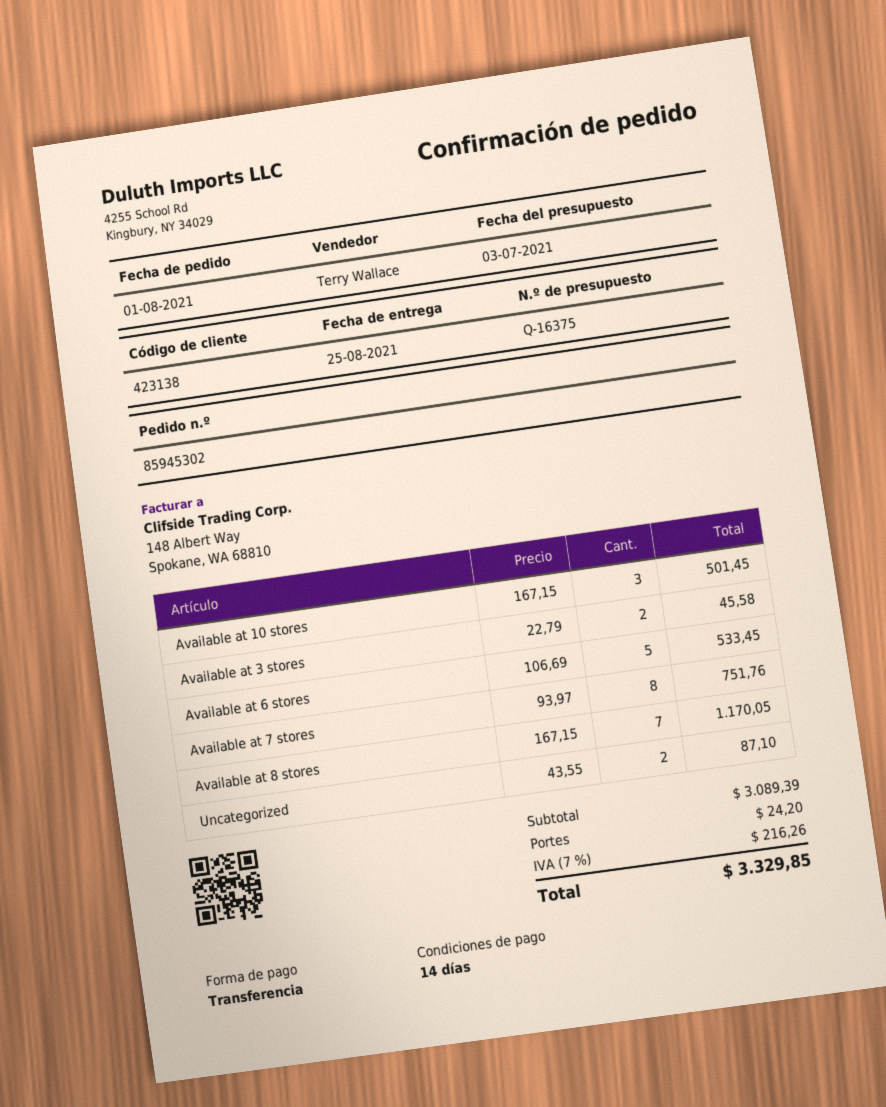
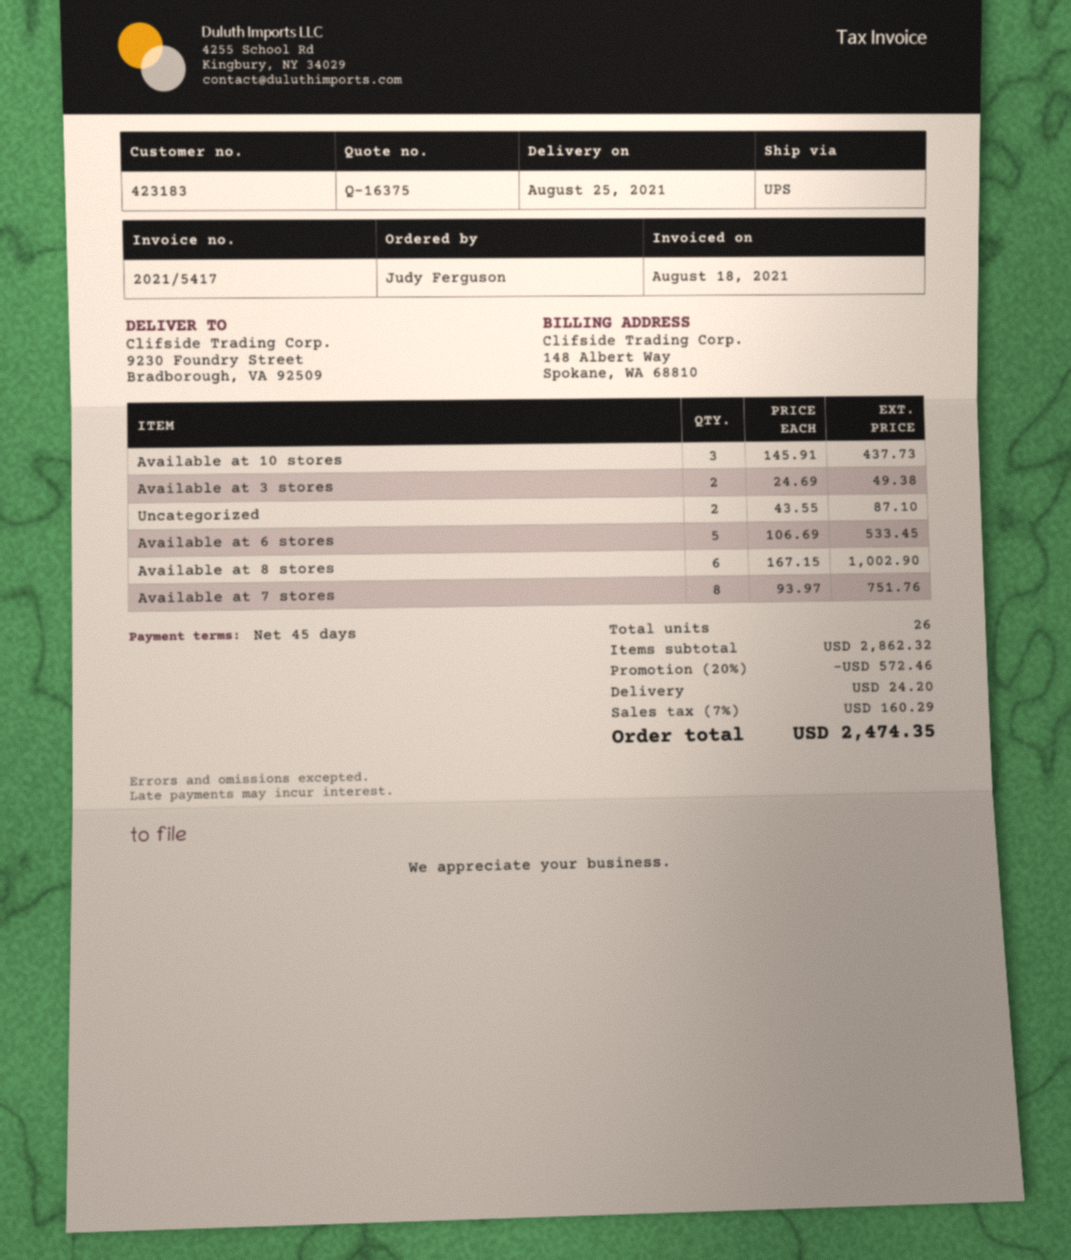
payment terms: 14 days -> 45 days
customer number: 423138 -> 423183
Available at 10 stores: 3 x 167.15 = 501.45 -> 3 x 145.91 = 437.73
Available at 3 stores: 2 x 22.79 = 45.58 -> 2 x 24.69 = 49.38
Available at 8 stores: 7 x 167.15 = 1170.05 -> 6 x 167.15 = 1002.90
subtotal: 3089.39 -> 2862.32
discount: none -> 20% = 572.46
tax: 7% = 216.26 -> 7% = 160.29
total: 3329.85 -> 2474.35

